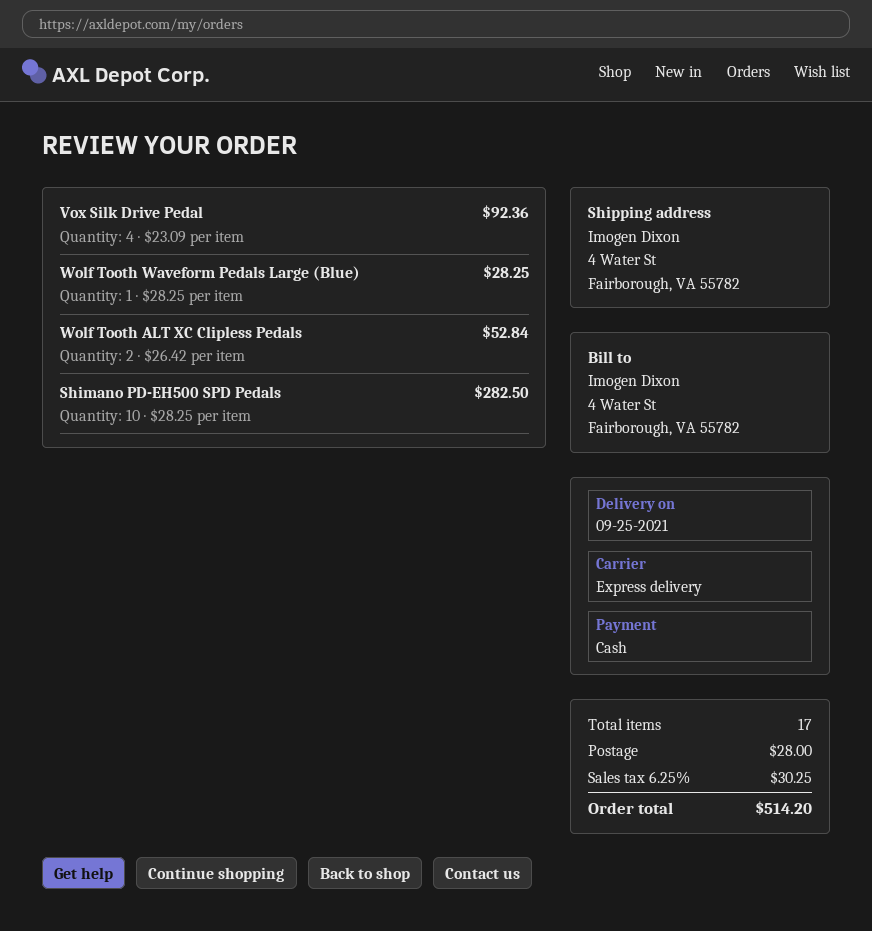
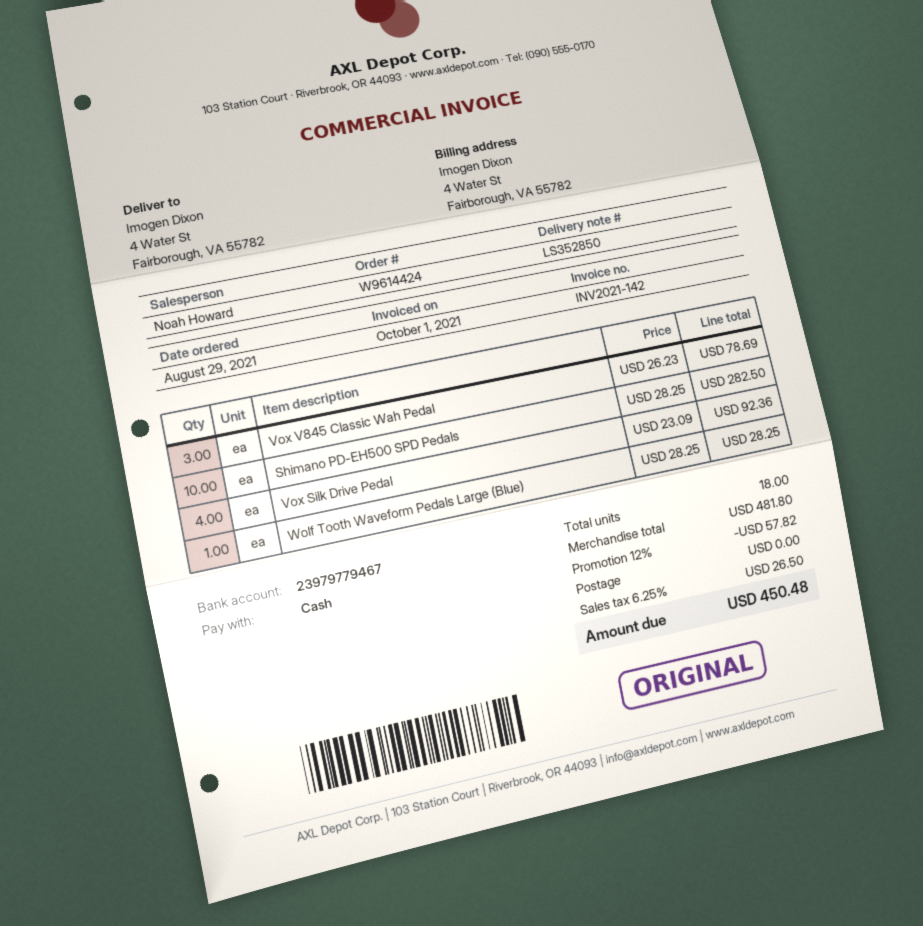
Wolf Tooth ALT XC Clipless Pedals: 2 x 26.42 = 52.84 -> none
Vox V845 Classic Wah Pedal: none -> 3 x 26.23 = 78.69
total quantity: 17 -> 18
discount: none -> 12% = 57.82
shipping: 28.00 -> 0.00
tax: 6.25% = 30.25 -> 6.25% = 26.50
total: 514.20 -> 450.48

